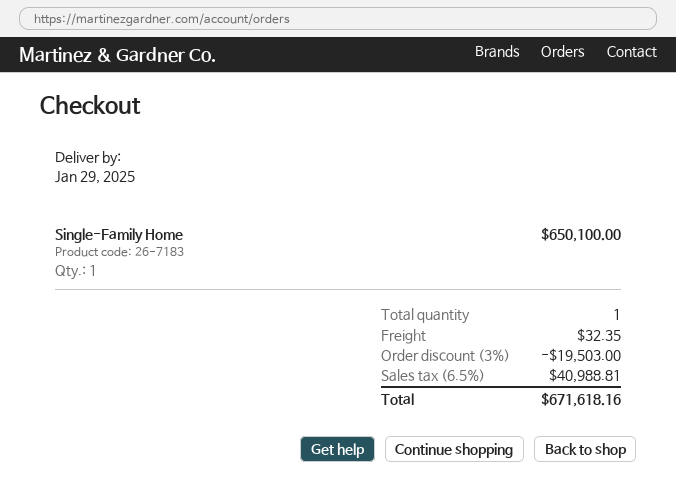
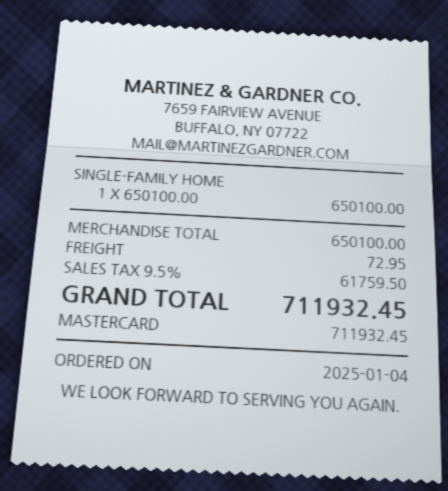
discount: 3% = 19503.00 -> none
shipping: 32.35 -> 72.95
tax: 6.5% = 40988.81 -> 9.5% = 61759.50
total: 671618.16 -> 711932.45

